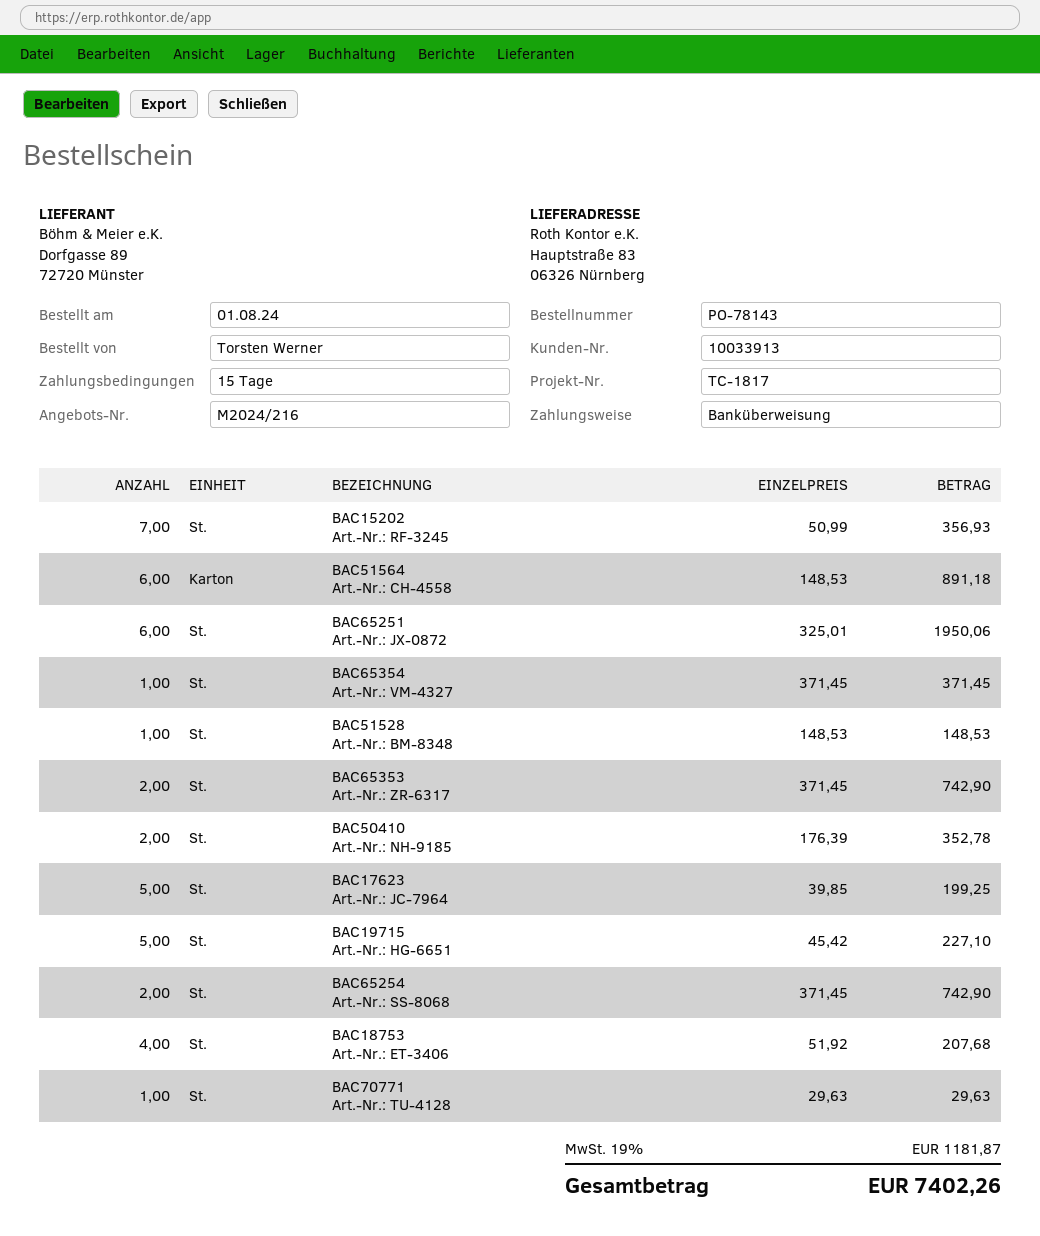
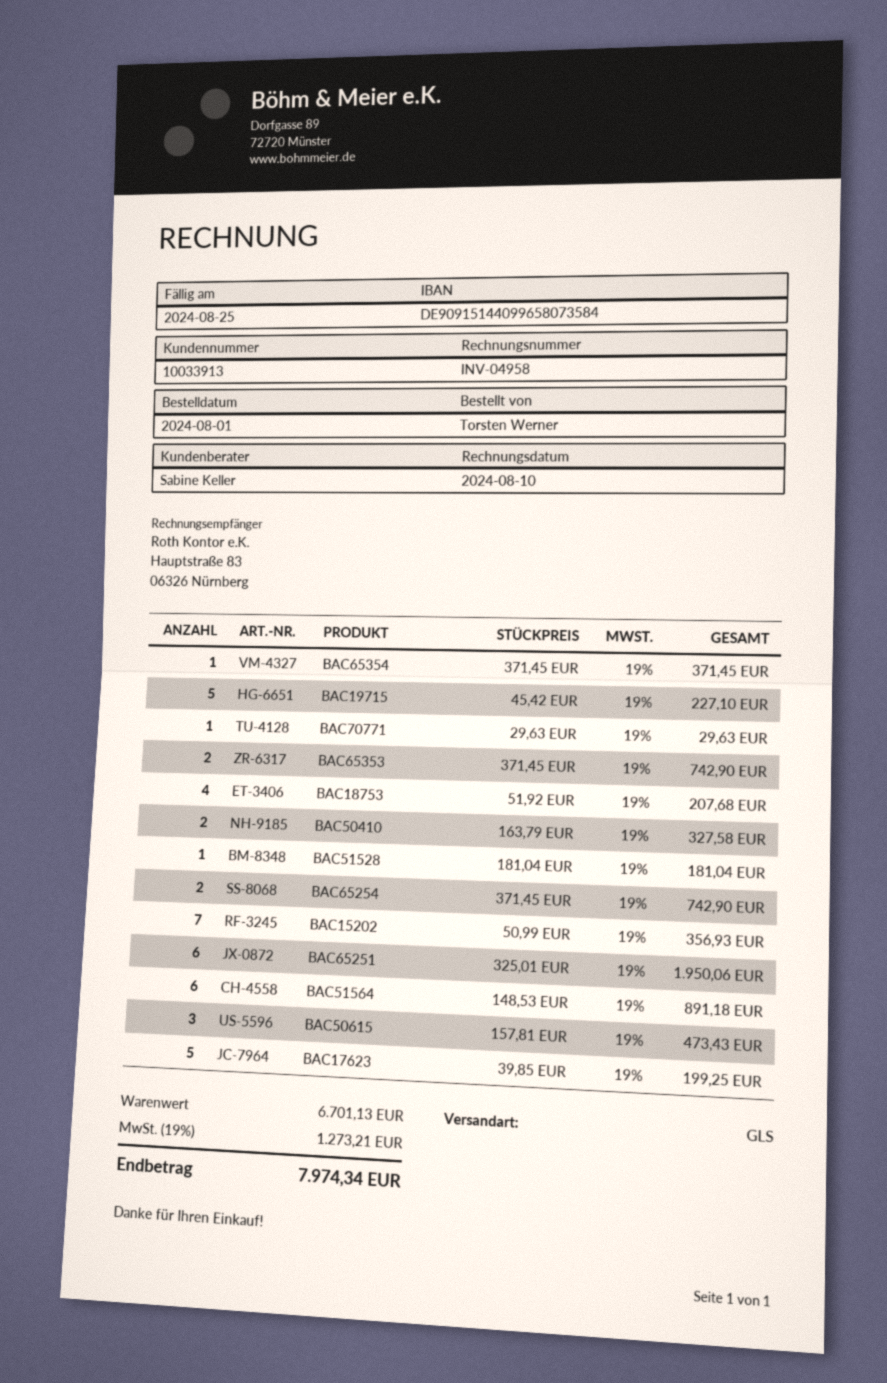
BAC51528: 1 x 148.53 = 148.53 -> 1 x 181.04 = 181.04
BAC50410: 2 x 176.39 = 352.78 -> 2 x 163.79 = 327.58
BAC50615: none -> 3 x 157.81 = 473.43
tax: 19% = 1181.87 -> 19% = 1273.21
total: 7402.26 -> 7974.34

